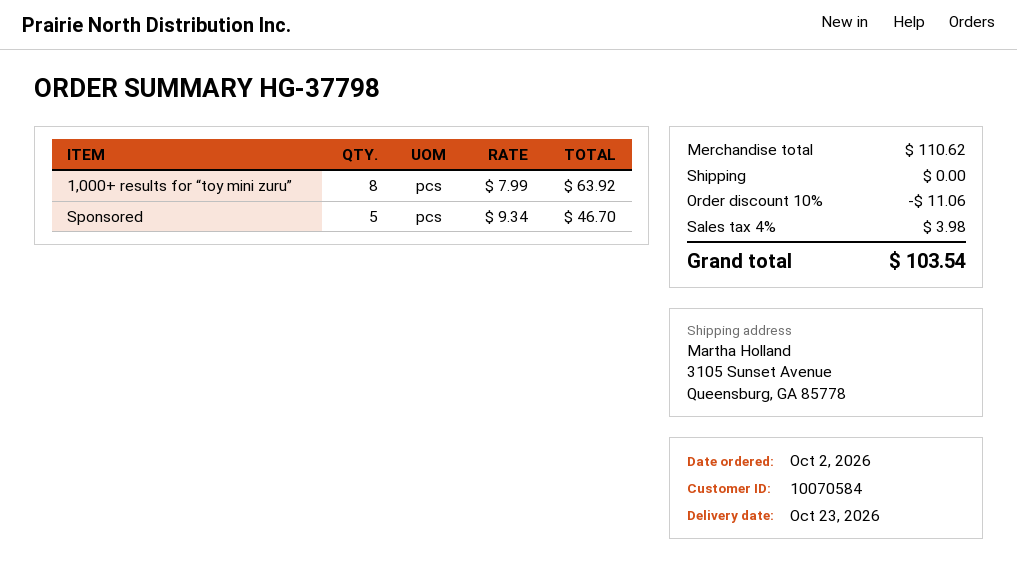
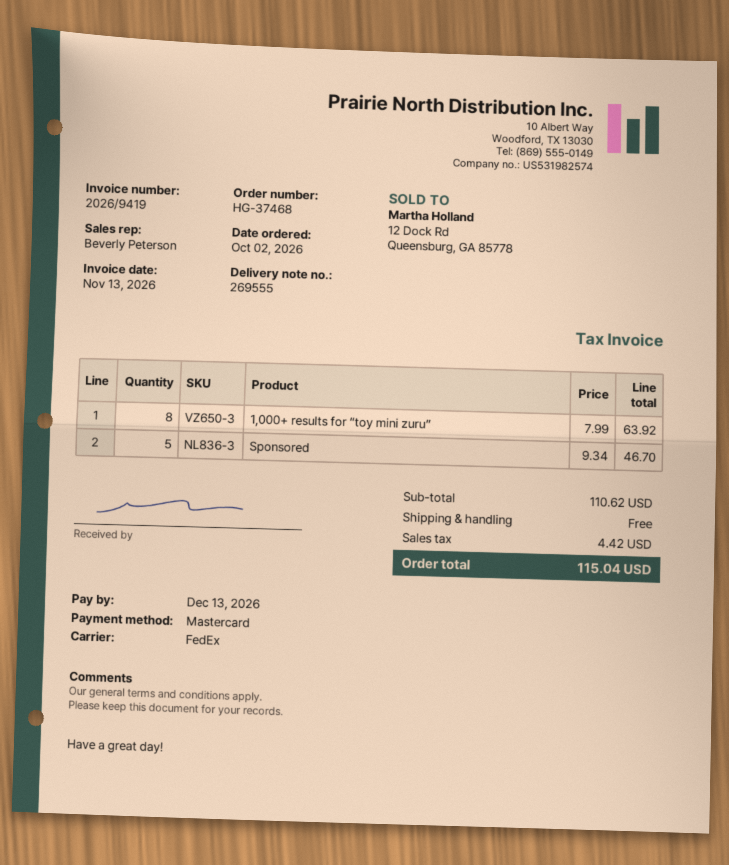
order number: HG-37798 -> HG-37468
discount: 10% = 11.06 -> none
tax: 3.98 -> 4.42
total: 103.54 -> 115.04

